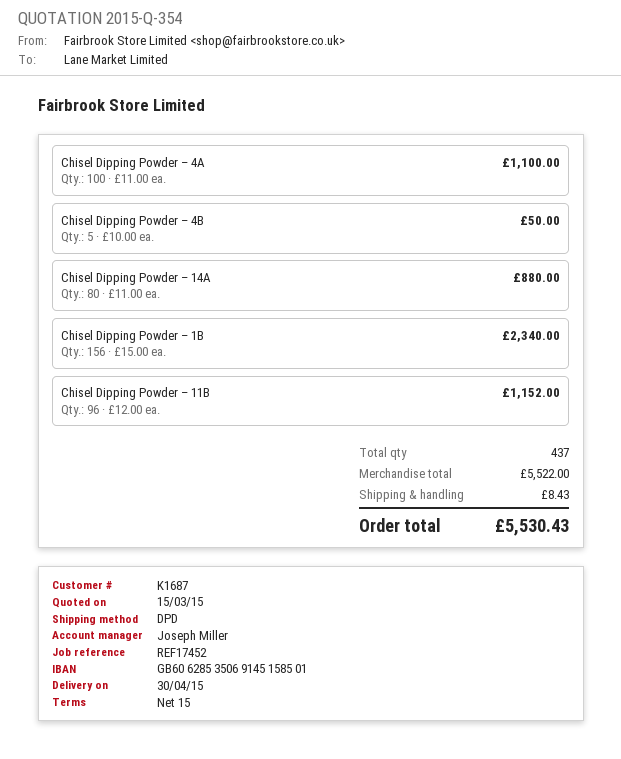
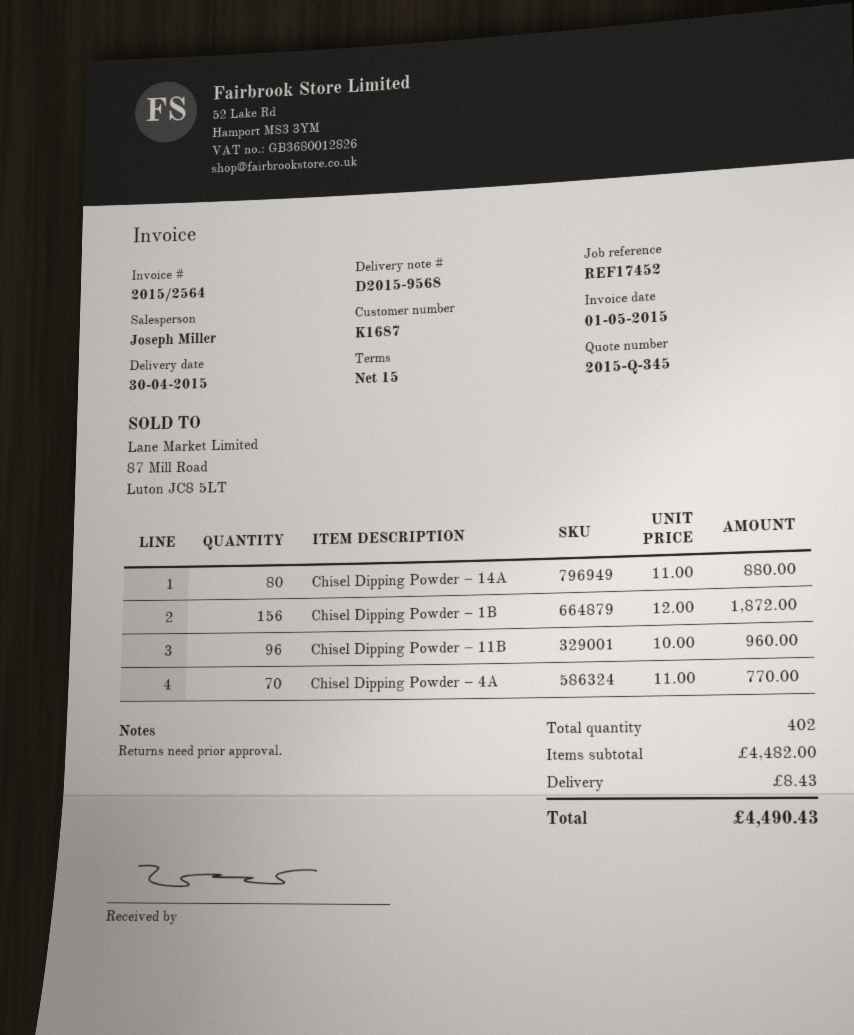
quote number: 2015-Q-354 -> 2015-Q-345
Chisel Dipping Powder – 4A: 100 x 11.00 = 1100.00 -> 70 x 11.00 = 770.00
Chisel Dipping Powder – 4B: 5 x 10.00 = 50.00 -> none
Chisel Dipping Powder – 1B: 156 x 15.00 = 2340.00 -> 156 x 12.00 = 1872.00
Chisel Dipping Powder – 11B: 96 x 12.00 = 1152.00 -> 96 x 10.00 = 960.00
total quantity: 437 -> 402
subtotal: 5522.00 -> 4482.00
total: 5530.43 -> 4490.43

